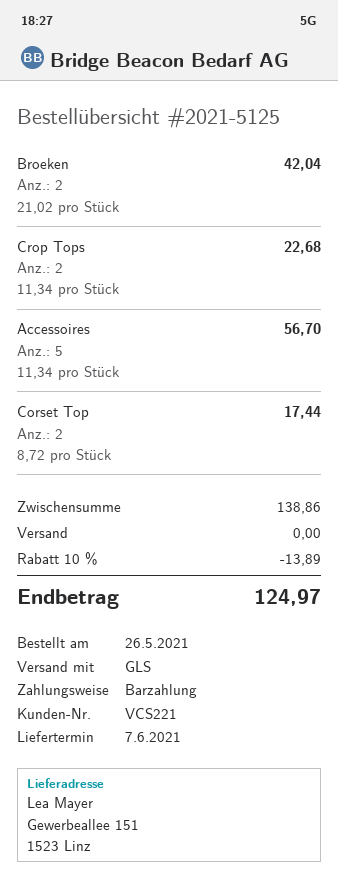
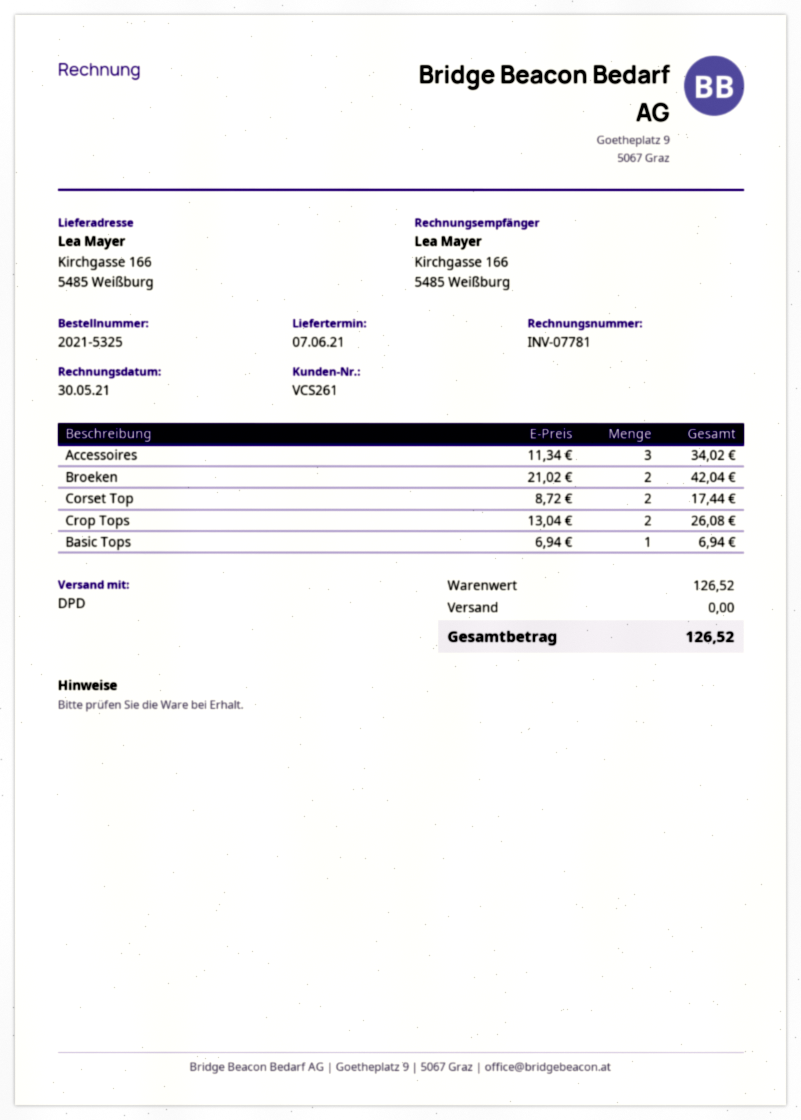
order number: 2021-5125 -> 2021-5325
customer number: VCS221 -> VCS261
shipping method: GLS -> DPD
ship to: Gewerbeallee 151, 1523 Linz -> Kirchgasse 166, 5485 Weißburg
Crop Tops: 2 x 11.34 = 22.68 -> 2 x 13.04 = 26.08
Accessoires: 5 x 11.34 = 56.70 -> 3 x 11.34 = 34.02
Basic Tops: none -> 1 x 6.94 = 6.94
subtotal: 138.86 -> 126.52
discount: 10% = 13.89 -> none
total: 124.97 -> 126.52

